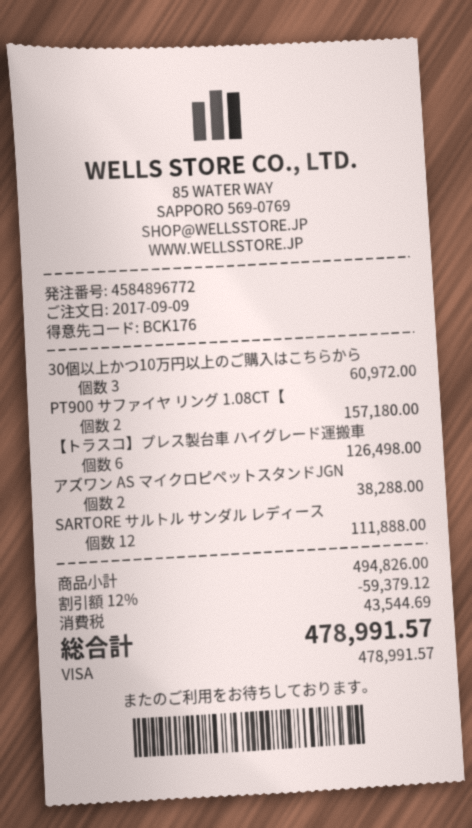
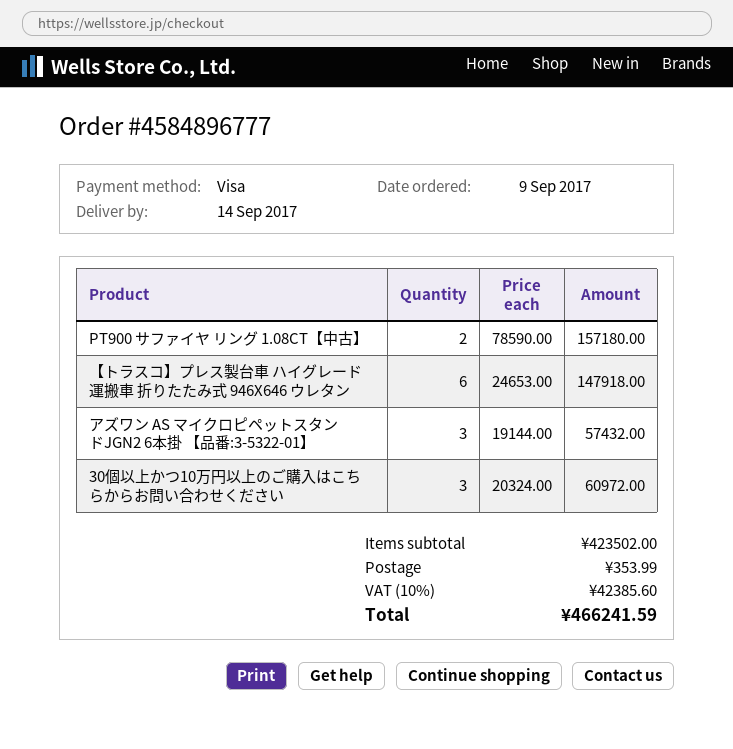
order number: 4584896772 -> 4584896777
【トラスコ】プレス製台車 ハイグレード運搬車: 6 for 126498.00 -> 6 for 147918.00
アズワン AS マイクロピペットスタンドJGN: 2 for 38288.00 -> 3 for 57432.00
SARTORE サルトル サンダル レディース: 12 for 111888.00 -> none
subtotal: 494826.00 -> 423502.00
discount: 12% = 59379.12 -> none
shipping: none -> 353.99
tax: 43544.69 -> 42385.60
total: 478991.57 -> 466241.59

